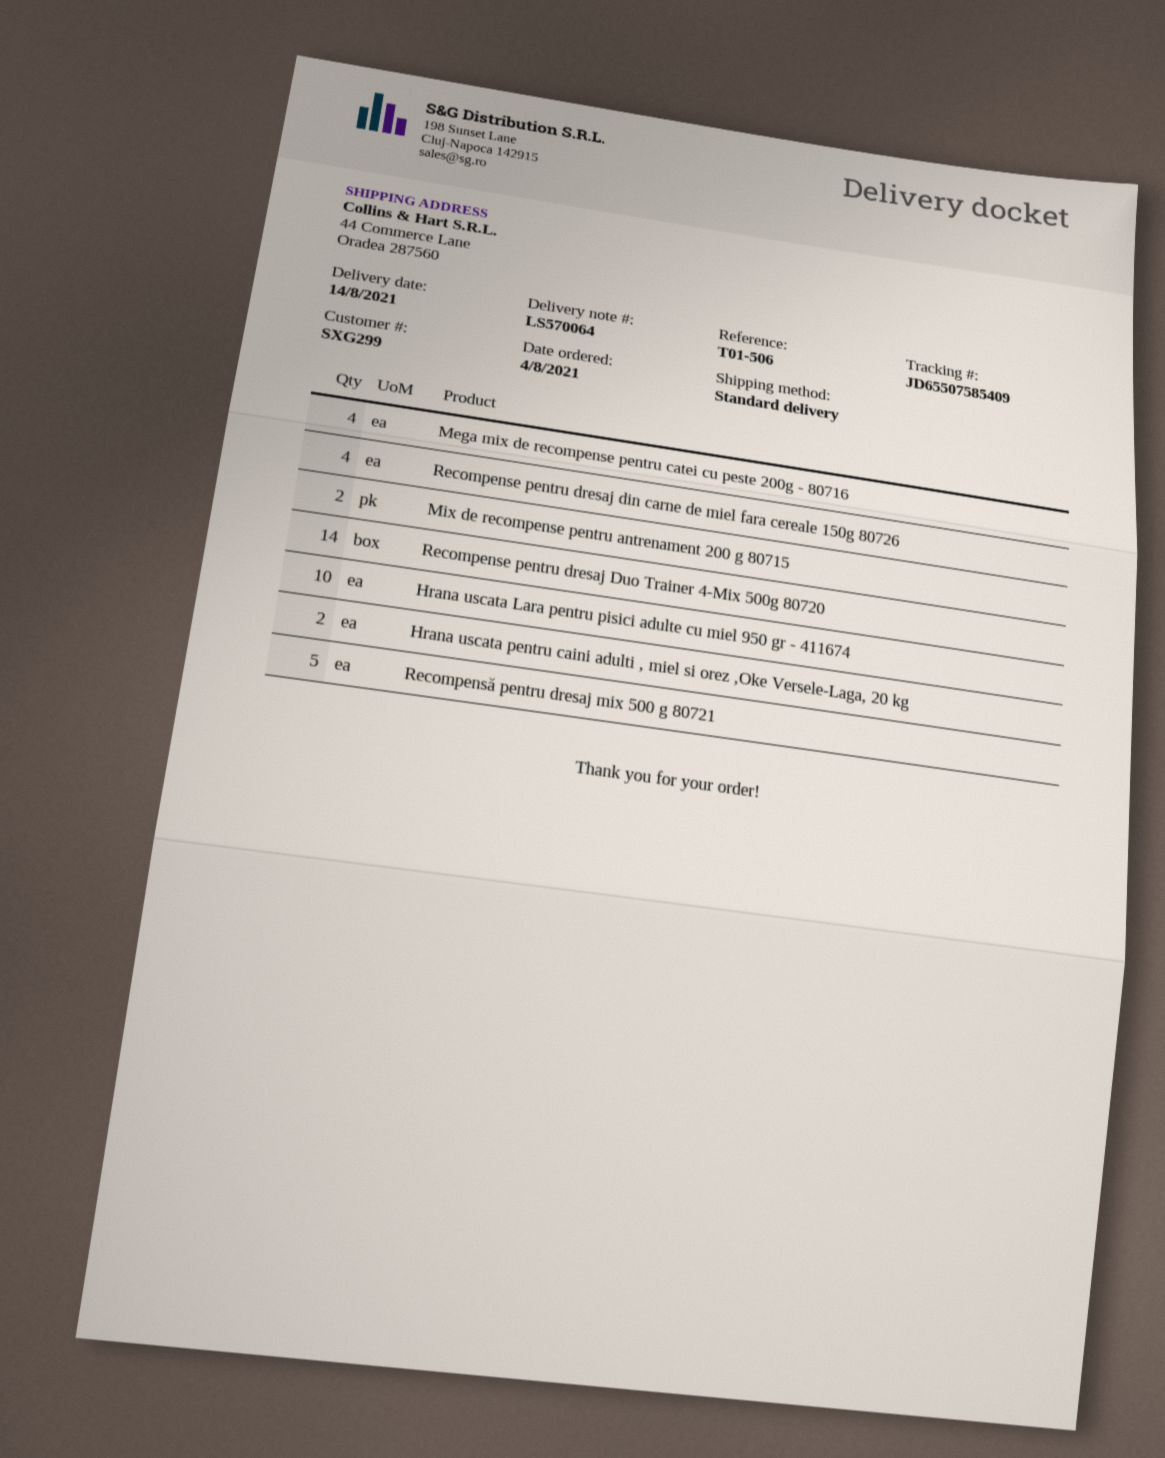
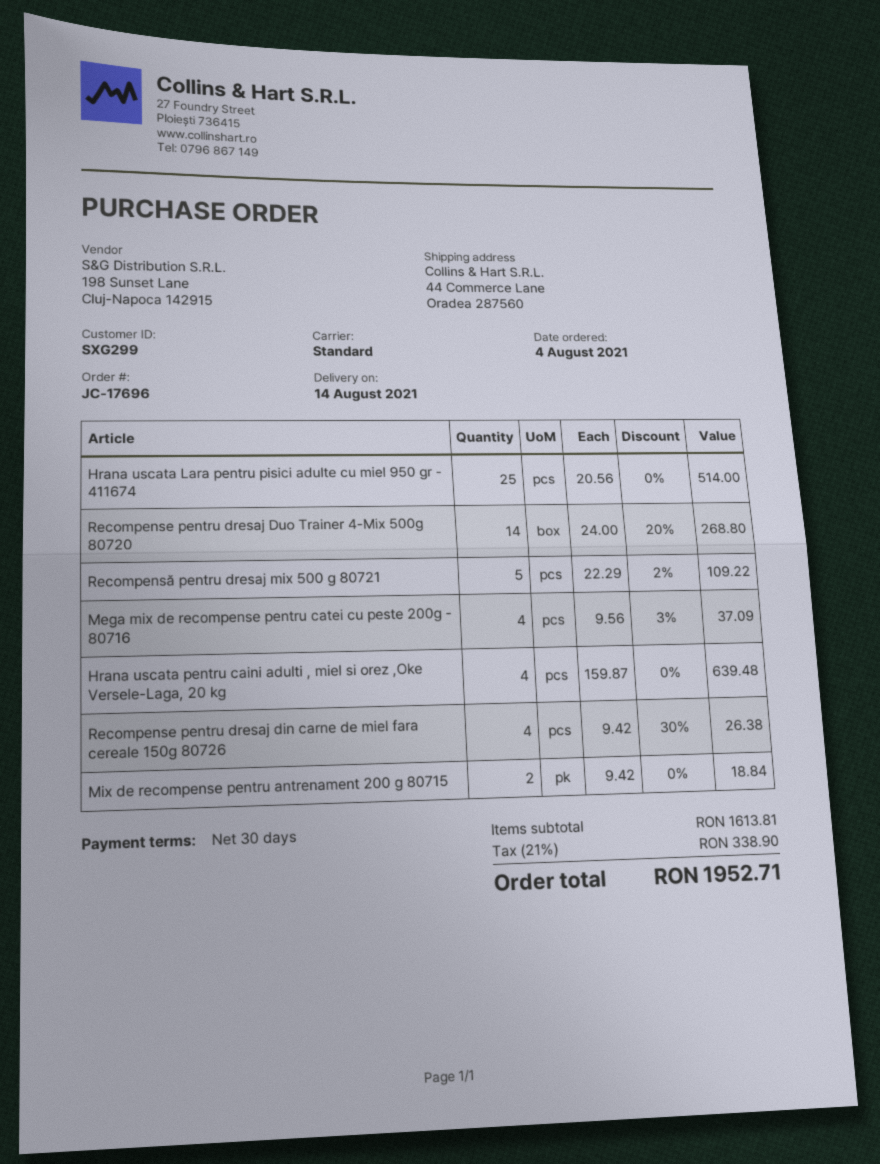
Hrana uscata Lara pentru pisici adulte cu miel 950 gr - 411674: 10 -> 25
Hrana uscata pentru caini adulti , miel si orez ,Oke Versele-Laga, 20 kg: 2 -> 4

